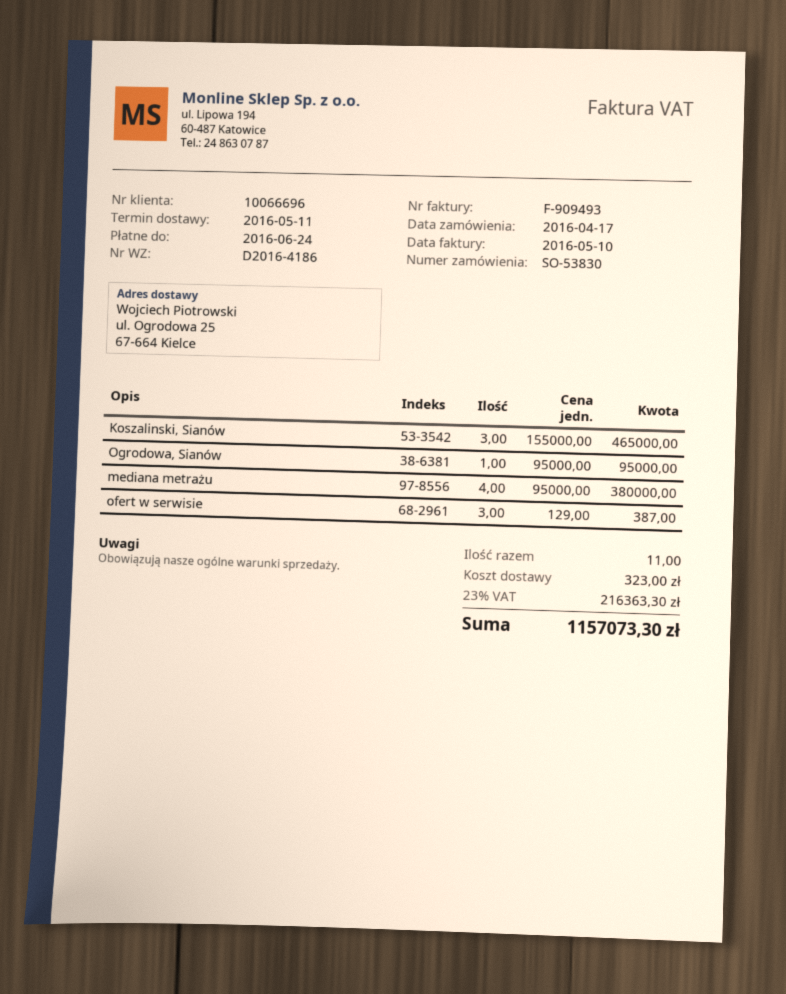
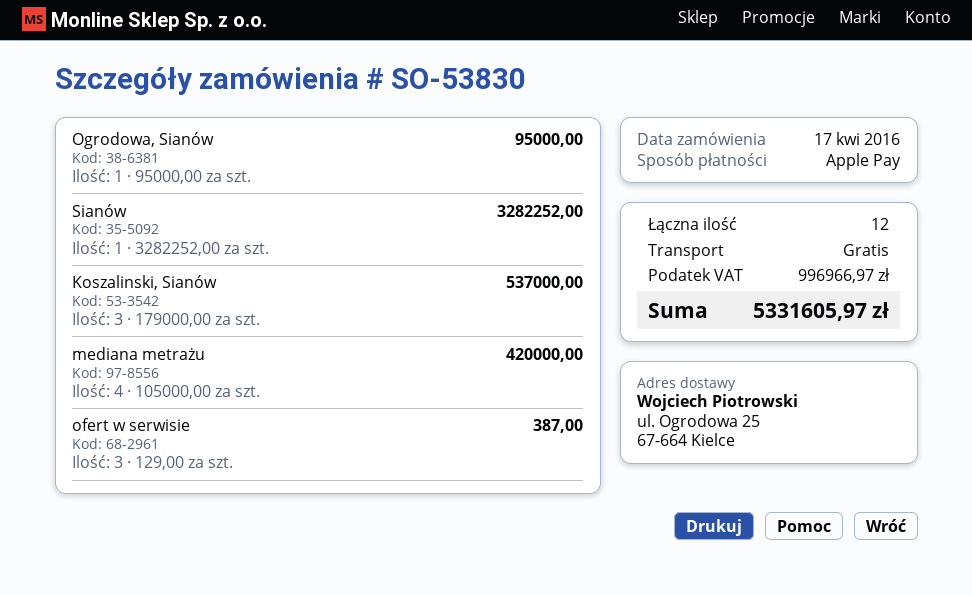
Koszalinski, Sianów: 3 x 155000.00 = 465000.00 -> 3 x 179000.00 = 537000.00
mediana metrażu: 4 x 95000.00 = 380000.00 -> 4 x 105000.00 = 420000.00
Sianów: none -> 1 x 3282252.00 = 3282252.00
total quantity: 11 -> 12
shipping: 323.00 -> 0.00
tax: 216363.30 -> 996966.97
total: 1157073.30 -> 5331605.97

